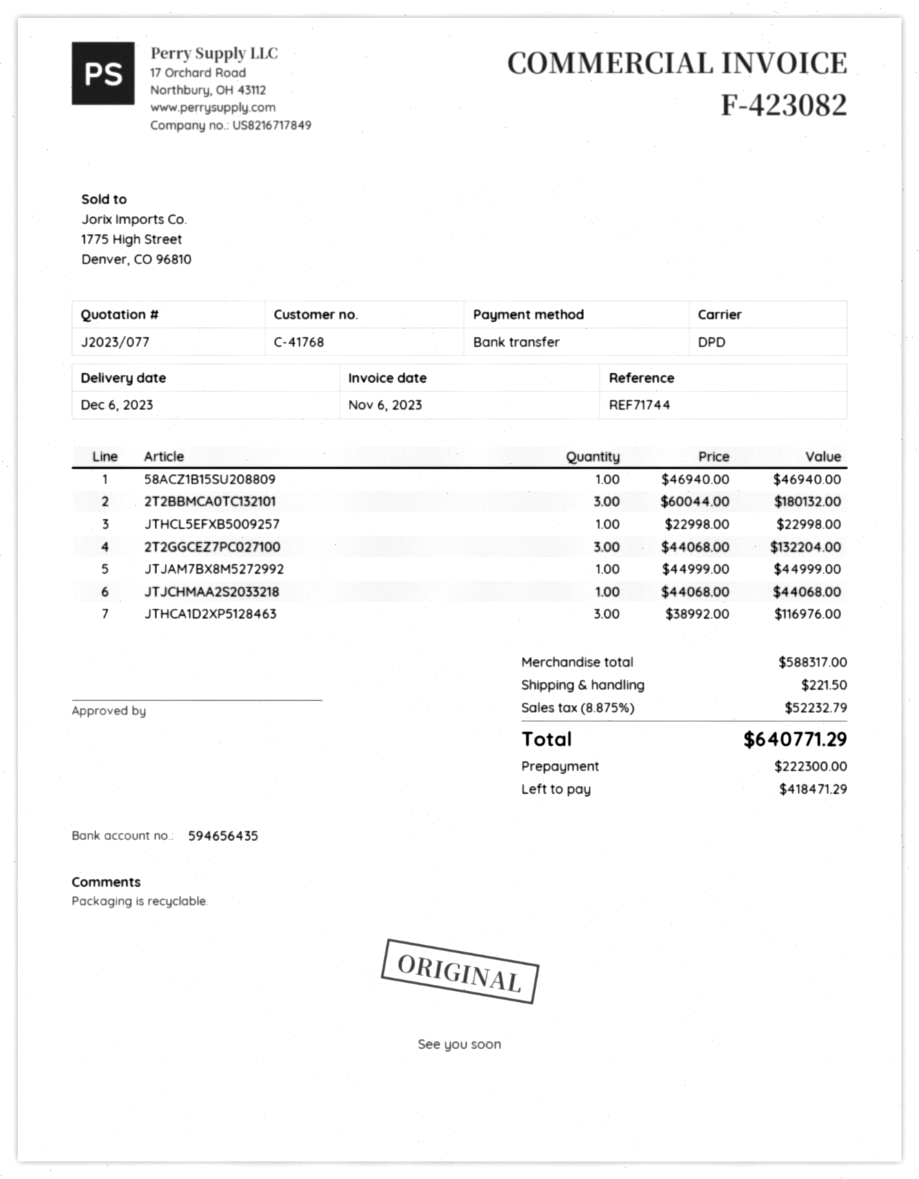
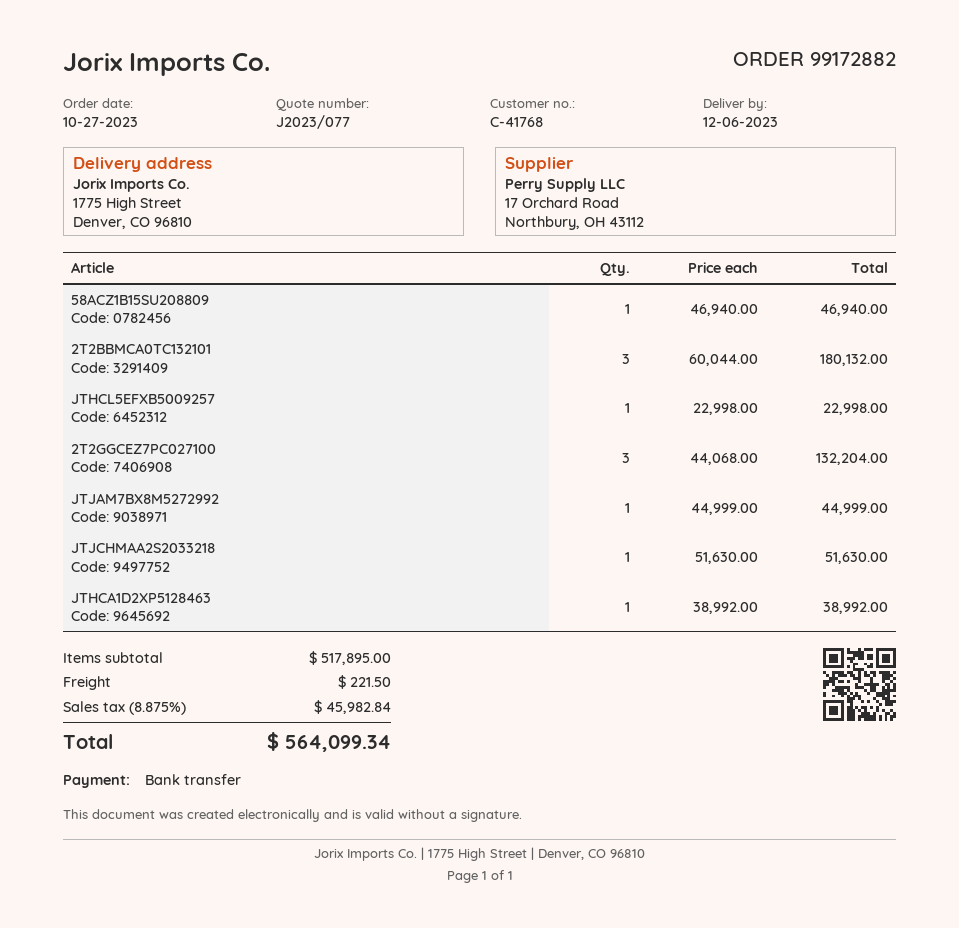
JTJCHMAA2S2033218: 1 x 44068.00 = 44068.00 -> 1 x 51630.00 = 51630.00
JTHCA1D2XP5128463: 3 x 38992.00 = 116976.00 -> 1 x 38992.00 = 38992.00
subtotal: 588317.00 -> 517895.00
tax: 8.875% = 52232.79 -> 8.875% = 45982.84
total: 640771.29 -> 564099.34

